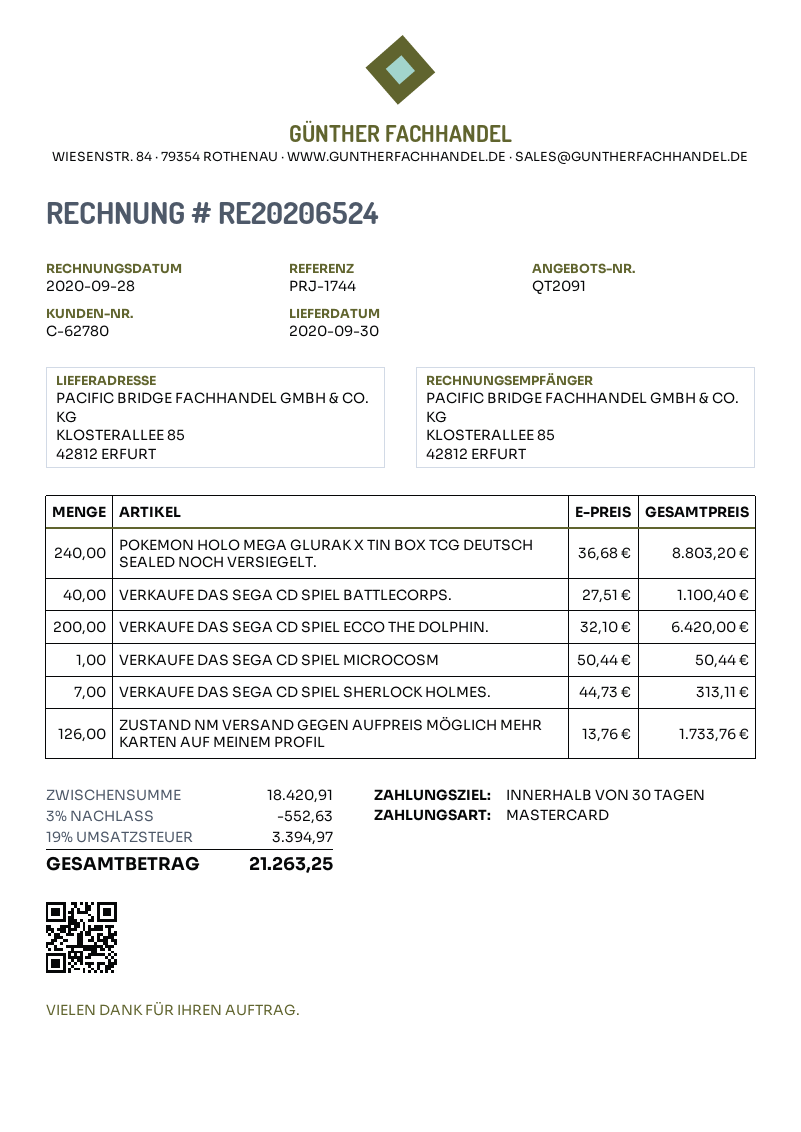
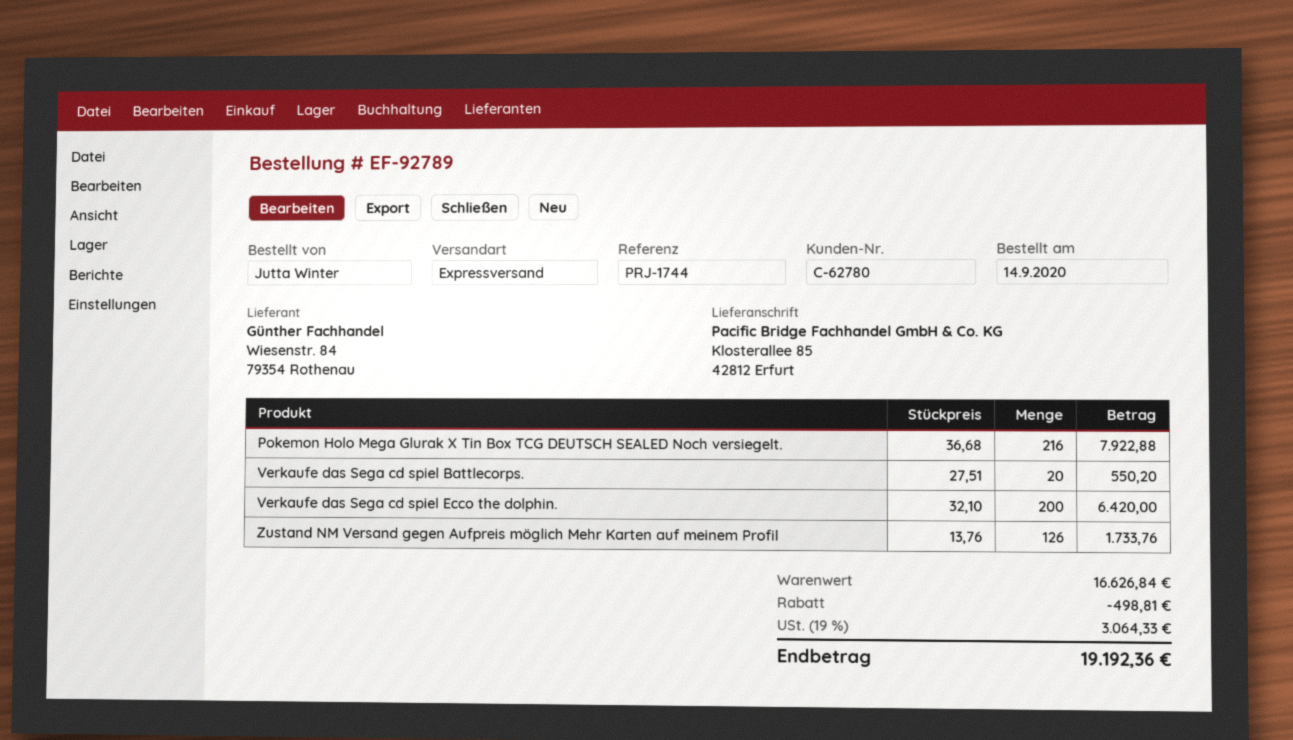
POKEMON HOLO MEGA GLURAK X TIN BOX TCG DEUTSCH SEALED NOCH VERSIEGELT.: 240 x 36.68 = 8803.20 -> 216 x 36.68 = 7922.88
VERKAUFE DAS SEGA CD SPIEL BATTLECORPS.: 40 x 27.51 = 1100.40 -> 20 x 27.51 = 550.20
VERKAUFE DAS SEGA CD SPIEL MICROCOSM: 1 x 50.44 = 50.44 -> none
VERKAUFE DAS SEGA CD SPIEL SHERLOCK HOLMES.: 7 x 44.73 = 313.11 -> none
subtotal: 18420.91 -> 16626.84
discount: 552.63 -> 498.81
tax: 19% = 3394.97 -> 19% = 3064.33
total: 21263.25 -> 19192.36

